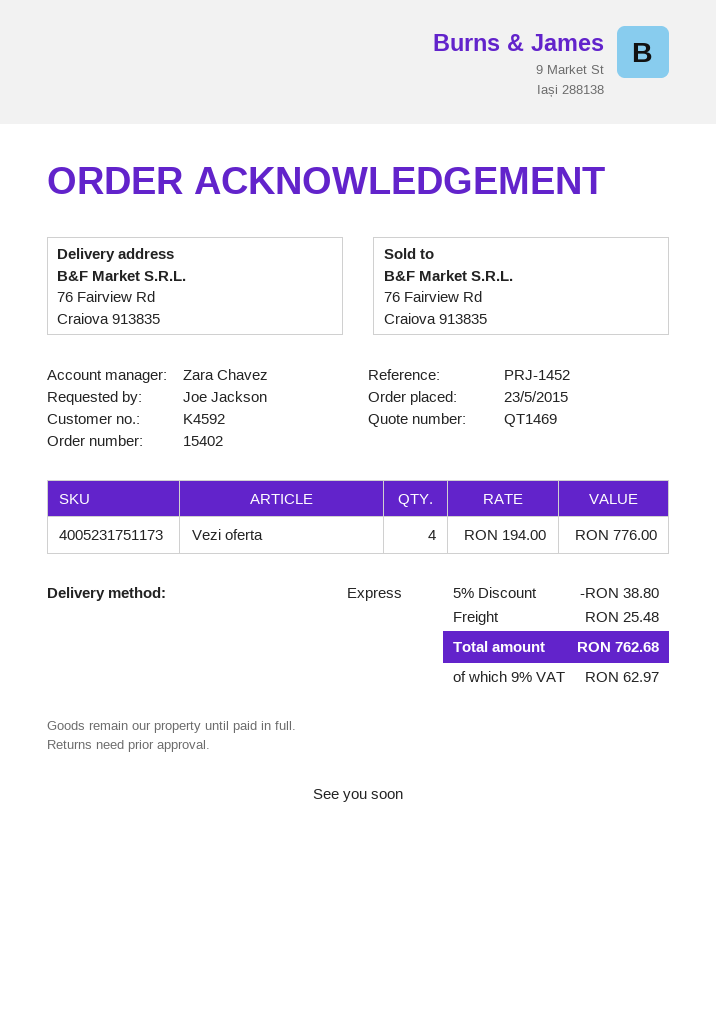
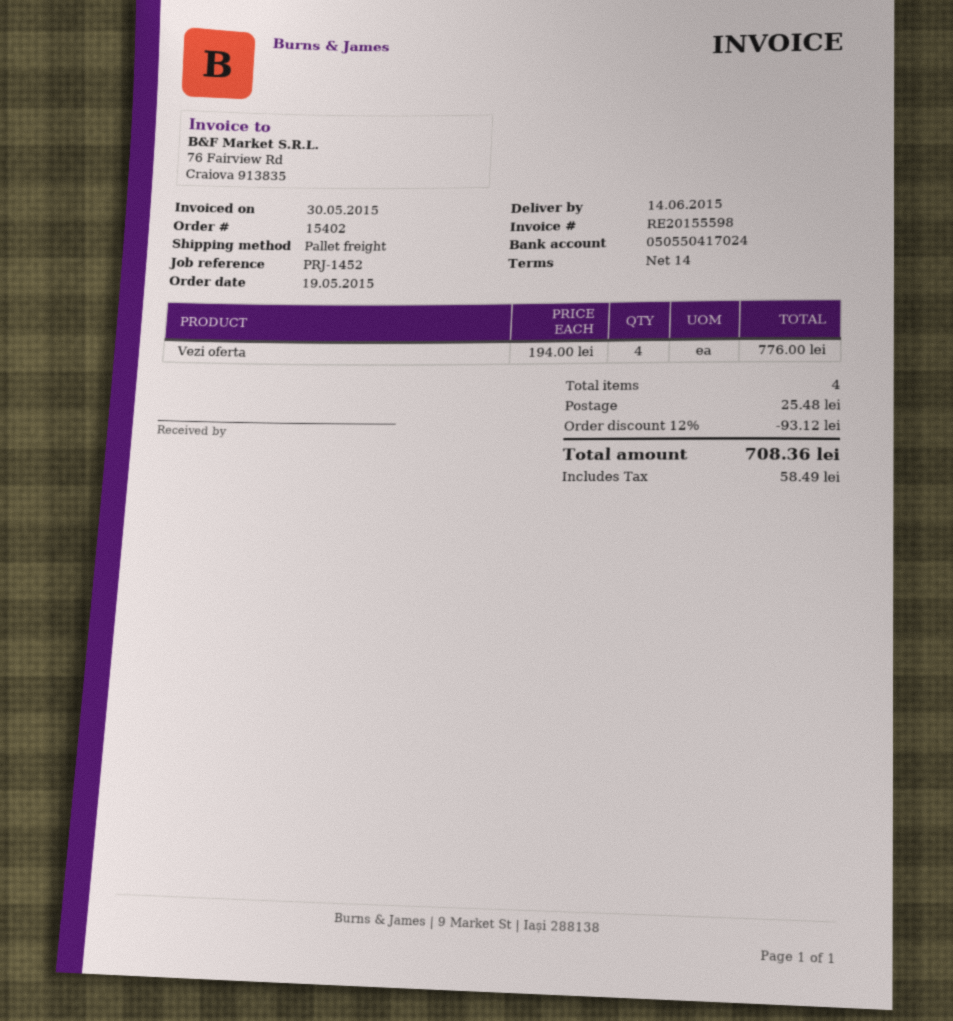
order date: 2015-05-23 -> 2015-05-19
shipping method: express -> pallet freight
discount: 5% = 38.80 -> 12% = 93.12
tax: 62.97 -> 58.49
total: 762.68 -> 708.36

